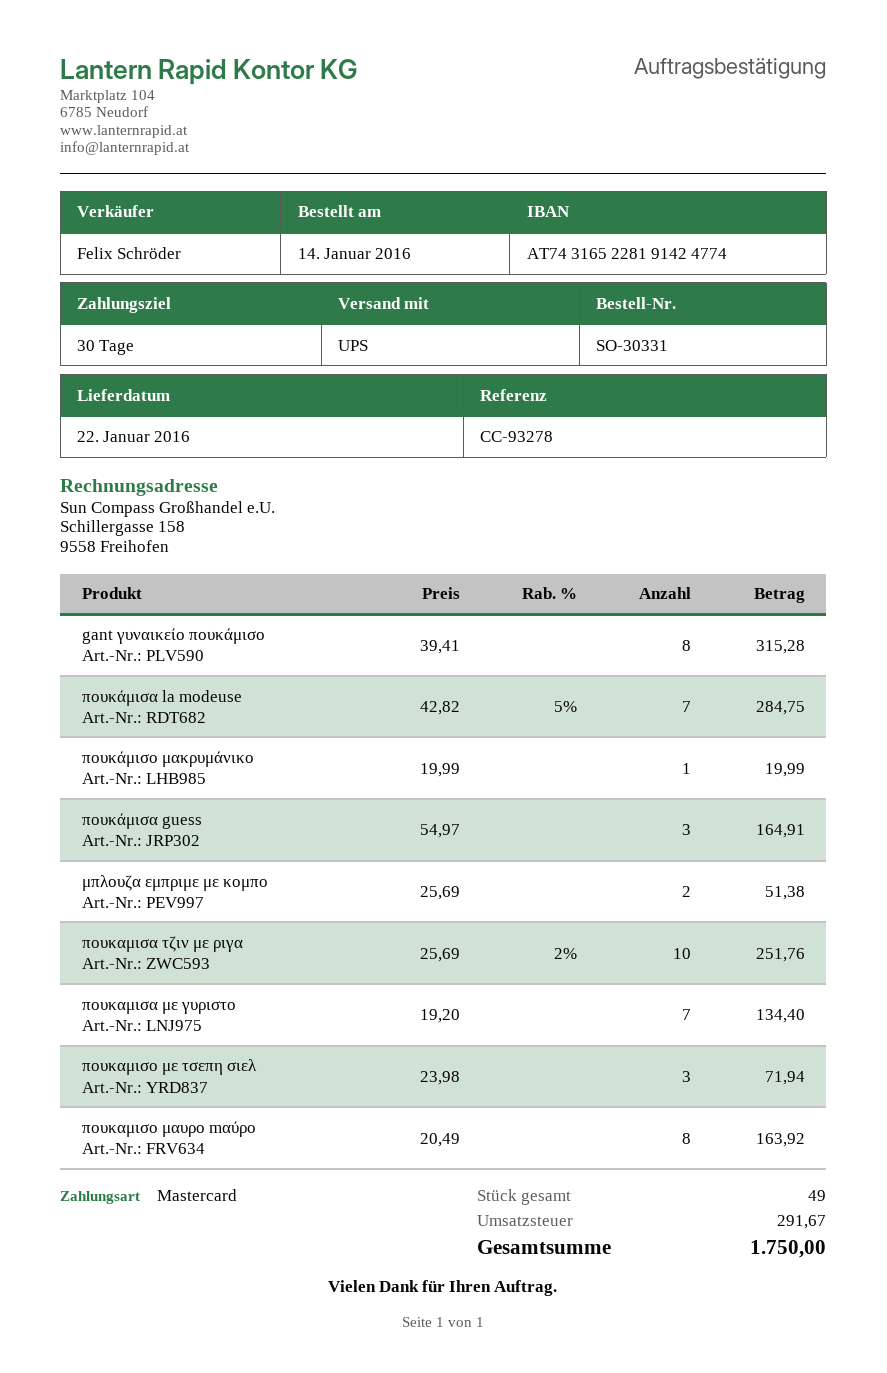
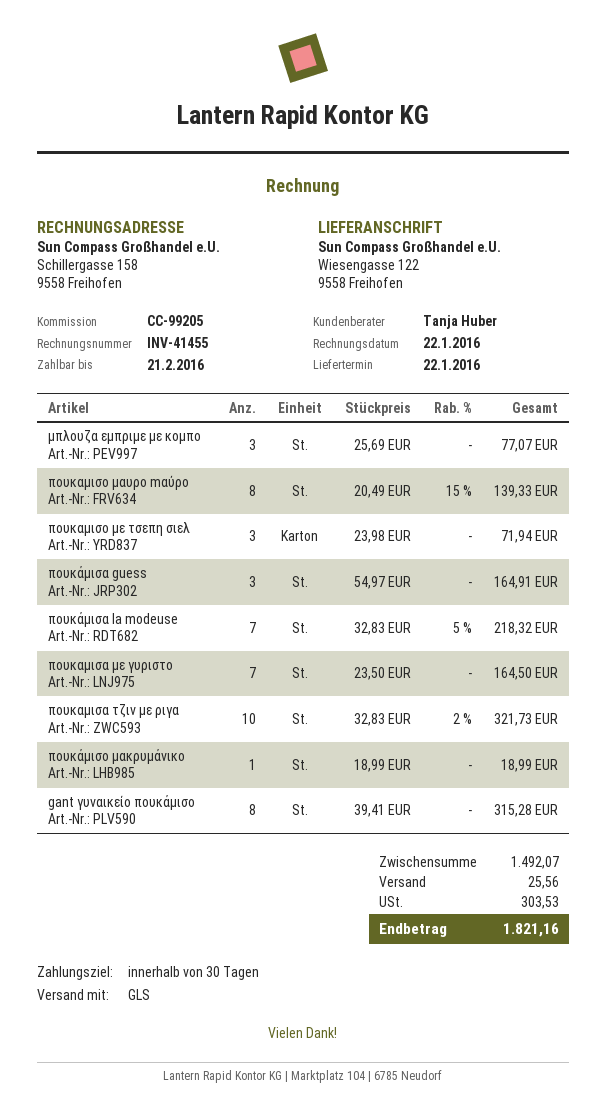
reference: CC-93278 -> CC-99205
sales rep: Felix Schröder -> Tanja Huber
shipping method: UPS -> GLS
πουκάμισα la modeuse: 7 x 42.82 - 5% = 284.75 -> 7 x 32.83 - 5% = 218.32
πουκάμισο μακρυμάνικο: 1 x 19.99 = 19.99 -> 1 x 18.99 = 18.99
μπλουζα εμπριμε με κομπο: 2 x 25.69 = 51.38 -> 3 x 25.69 = 77.07
πουκαμισα τζιν με ριγα: 10 x 25.69 - 2% = 251.76 -> 10 x 32.83 - 2% = 321.73
πουκαμισα με γυριστο: 7 x 19.20 = 134.40 -> 7 x 23.50 = 164.50
πουκαμισο μαυρο mαύρο: 8 x 20.49 = 163.92 -> 8 x 20.49 - 15% = 139.33
shipping: none -> 25.56
tax: 291.67 -> 303.53
total: 1750.00 -> 1821.16

